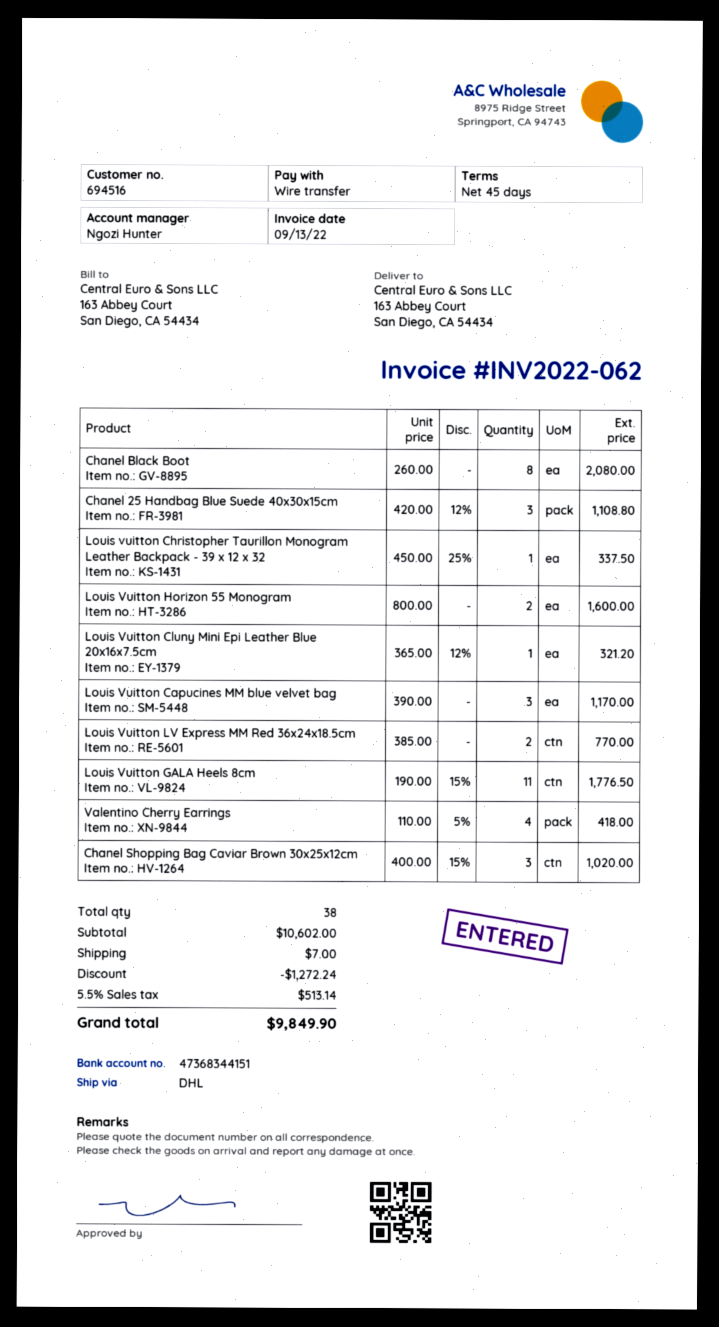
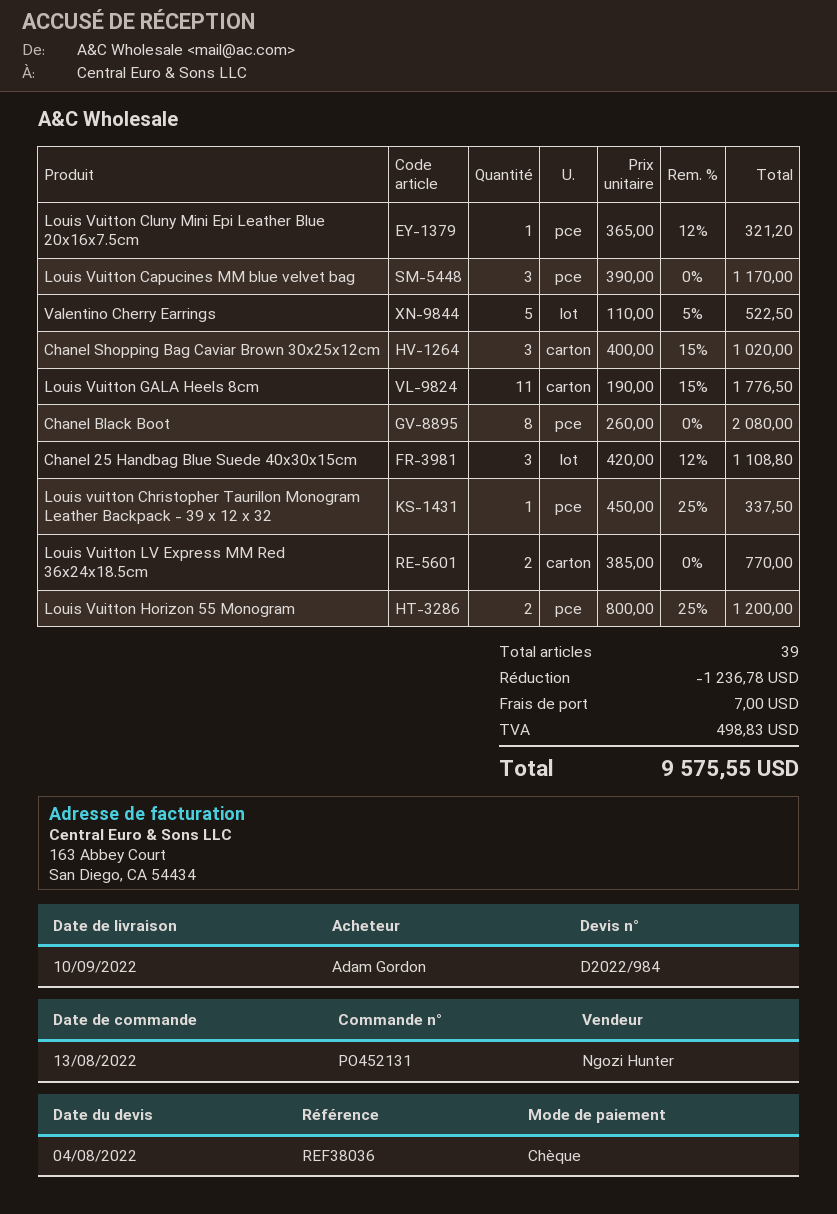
payment method: bank transfer -> cheque
Louis Vuitton Horizon 55 Monogram: 2 x 800.00 = 1600.00 -> 2 x 800.00 - 25% = 1200.00
Valentino Cherry Earrings: 4 x 110.00 - 5% = 418.00 -> 5 x 110.00 - 5% = 522.50
total quantity: 38 -> 39
discount: 1272.24 -> 1236.78
tax: 513.14 -> 498.83
total: 9849.90 -> 9575.55

